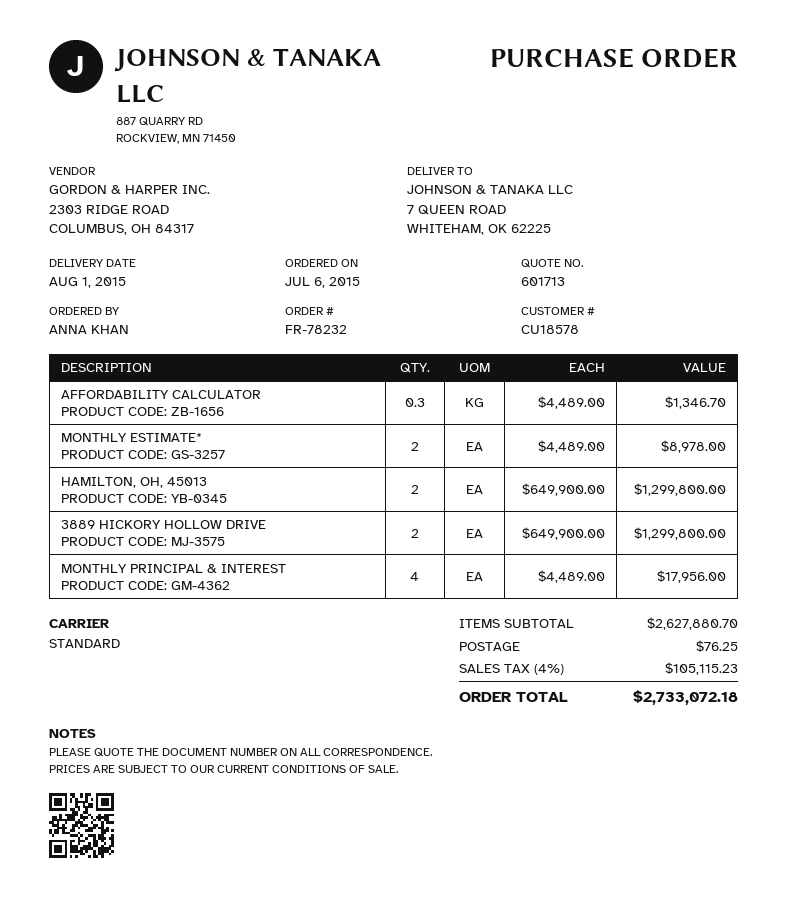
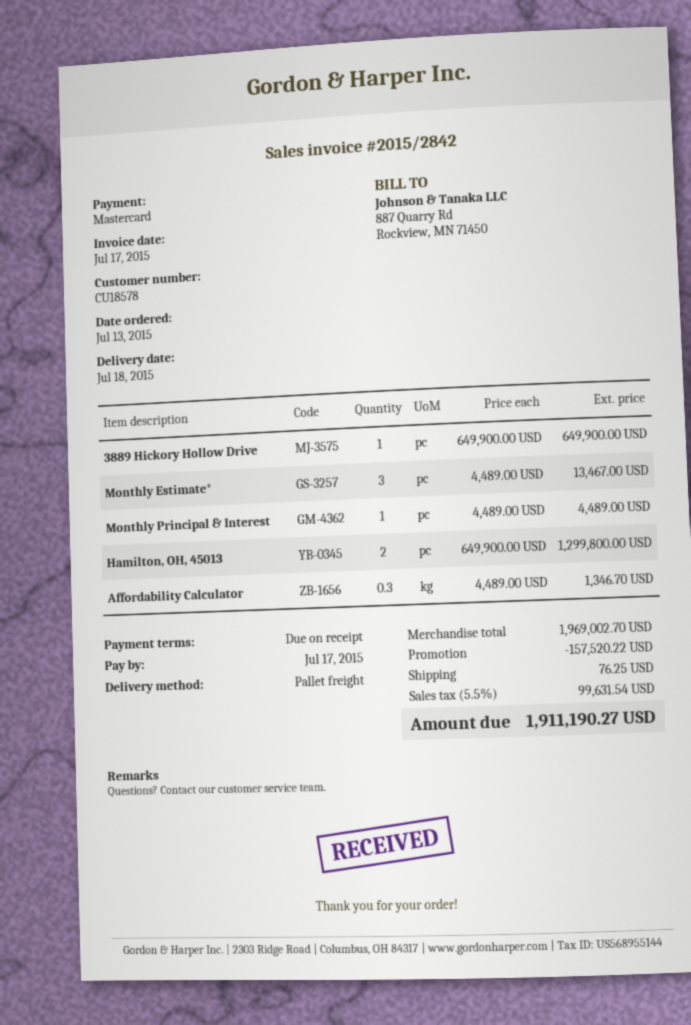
order date: 2015-07-06 -> 2015-07-13
delivery date: 2015-08-01 -> 2015-07-18
shipping method: standard -> pallet freight
MONTHLY ESTIMATE*: 2 x 4489.00 = 8978.00 -> 3 x 4489.00 = 13467.00
3889 HICKORY HOLLOW DRIVE: 2 x 649900.00 = 1299800.00 -> 1 x 649900.00 = 649900.00
MONTHLY PRINCIPAL & INTEREST: 4 x 4489.00 = 17956.00 -> 1 x 4489.00 = 4489.00
subtotal: 2627880.70 -> 1969002.70
discount: none -> 157520.22
tax: 4% = 105115.23 -> 5.5% = 99631.54
total: 2733072.18 -> 1911190.27

